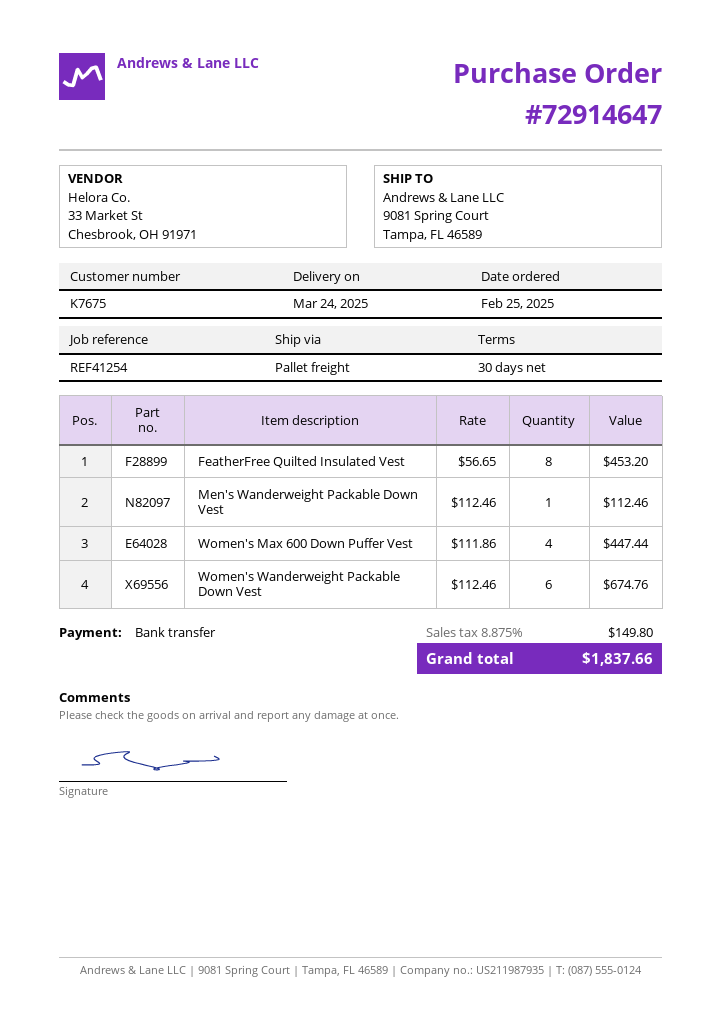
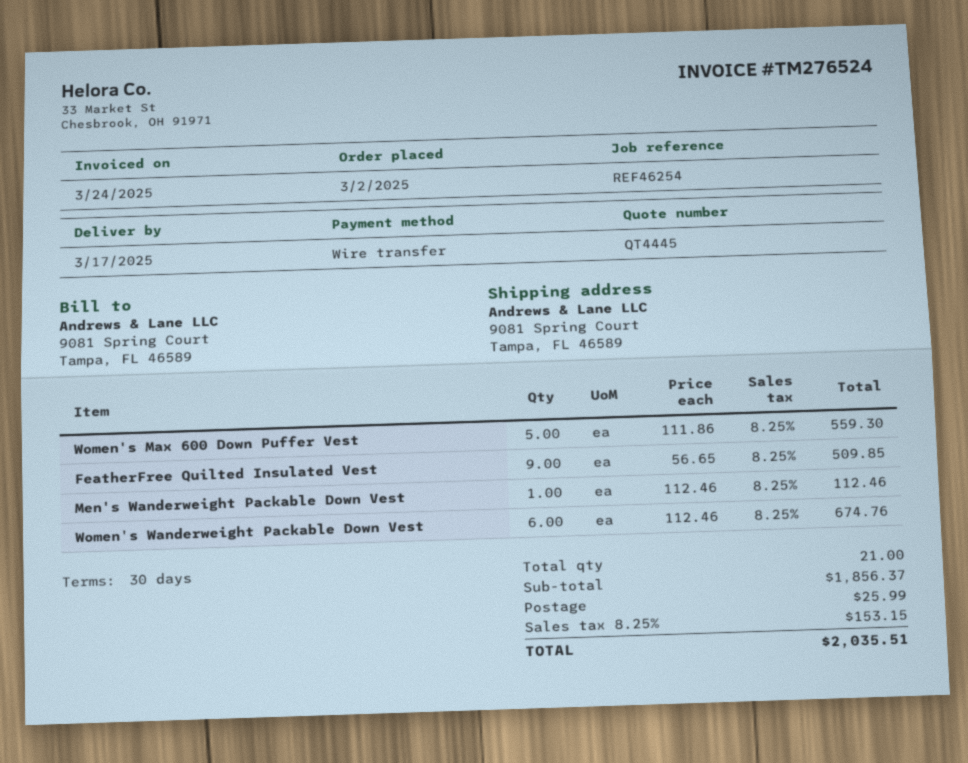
order date: 2025-02-25 -> 2025-03-02
delivery date: 2025-03-24 -> 2025-03-17
reference: REF41254 -> REF46254
FeatherFree Quilted Insulated Vest: 8 x 56.65 = 453.20 -> 9 x 56.65 = 509.85
Women's Max 600 Down Puffer Vest: 4 x 111.86 = 447.44 -> 5 x 111.86 = 559.30
shipping: none -> 25.99
tax: 8.875% = 149.80 -> 8.25% = 153.15
total: 1837.66 -> 2035.51

